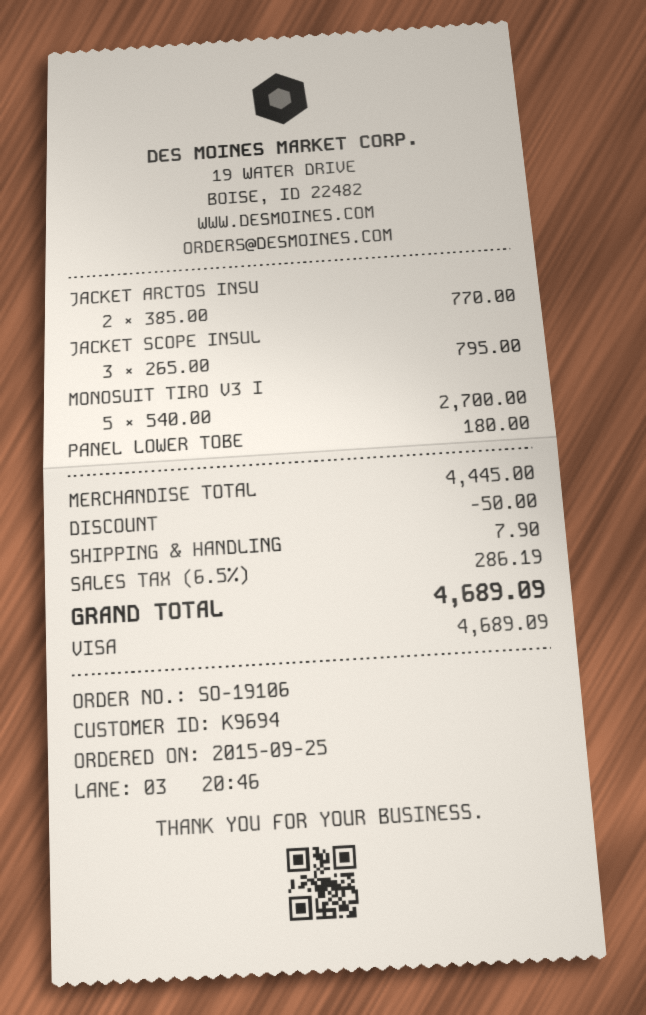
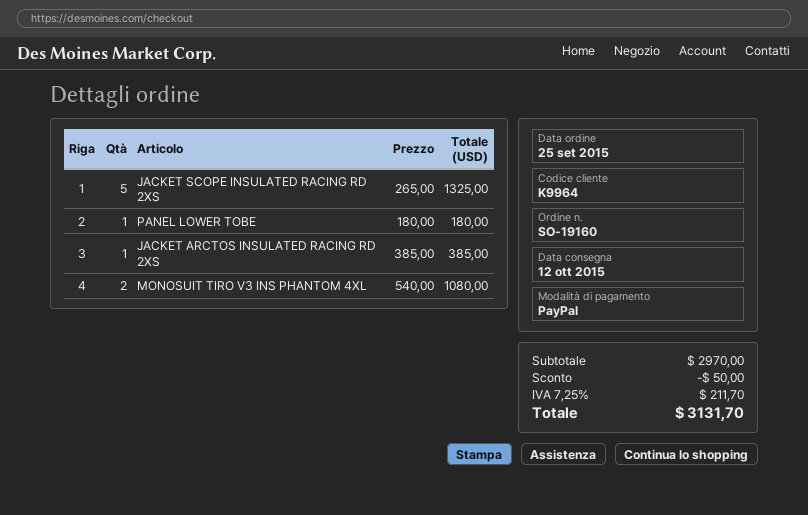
order number: SO-19106 -> SO-19160
customer number: K9694 -> K9964
payment method: Visa -> PayPal
JACKET ARCTOS INSU: 2 x 385.00 = 770.00 -> 1 x 385.00 = 385.00
JACKET SCOPE INSUL: 3 x 265.00 = 795.00 -> 5 x 265.00 = 1325.00
MONOSUIT TIRO V3 I: 5 x 540.00 = 2700.00 -> 2 x 540.00 = 1080.00
subtotal: 4445.00 -> 2970.00
shipping: 7.90 -> none
tax: 6.5% = 286.19 -> 7.25% = 211.70
total: 4689.09 -> 3131.70

